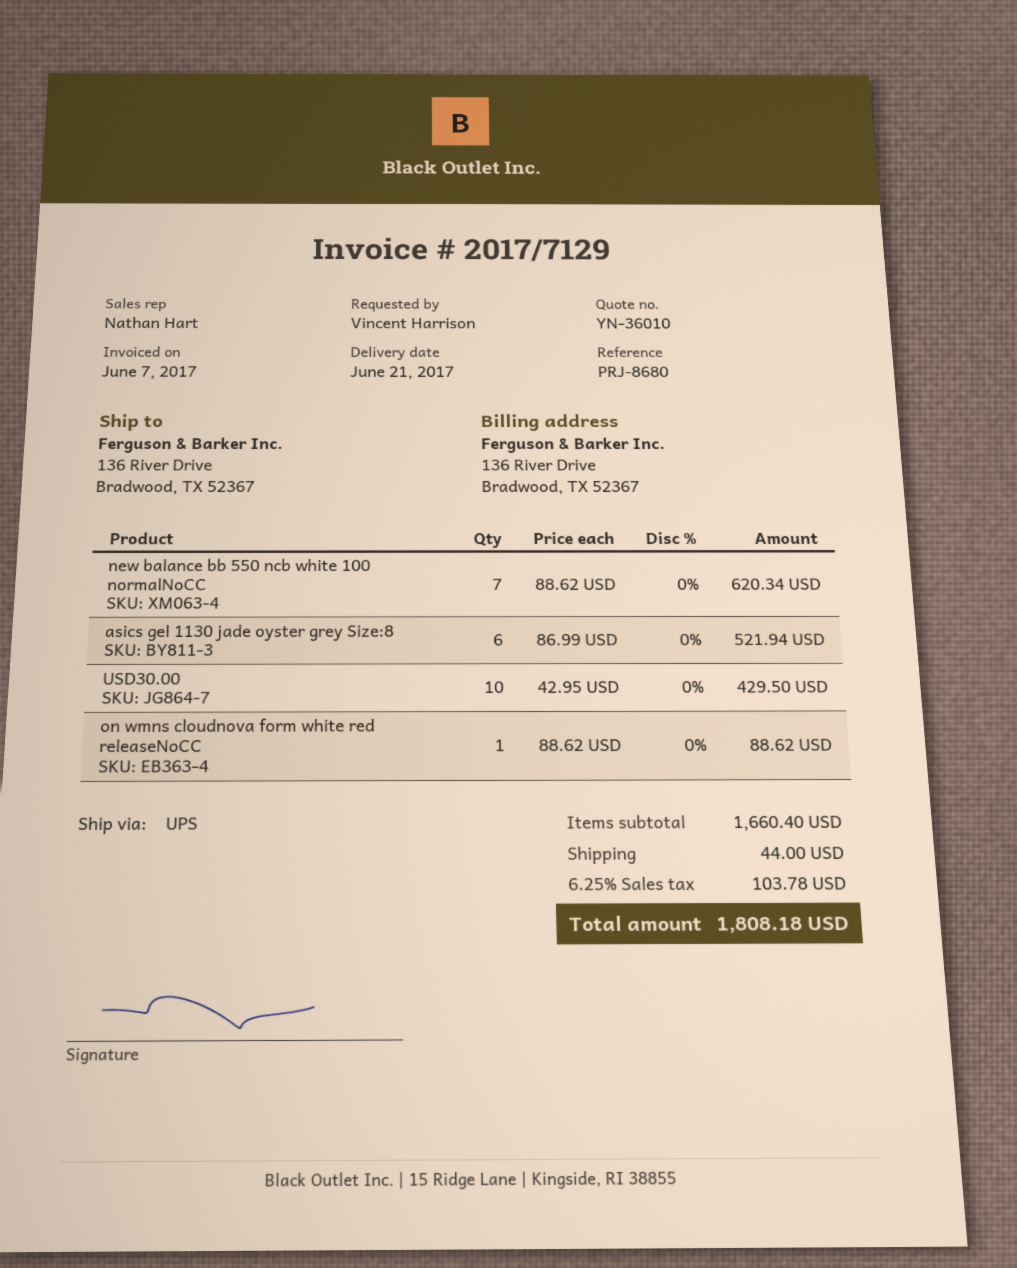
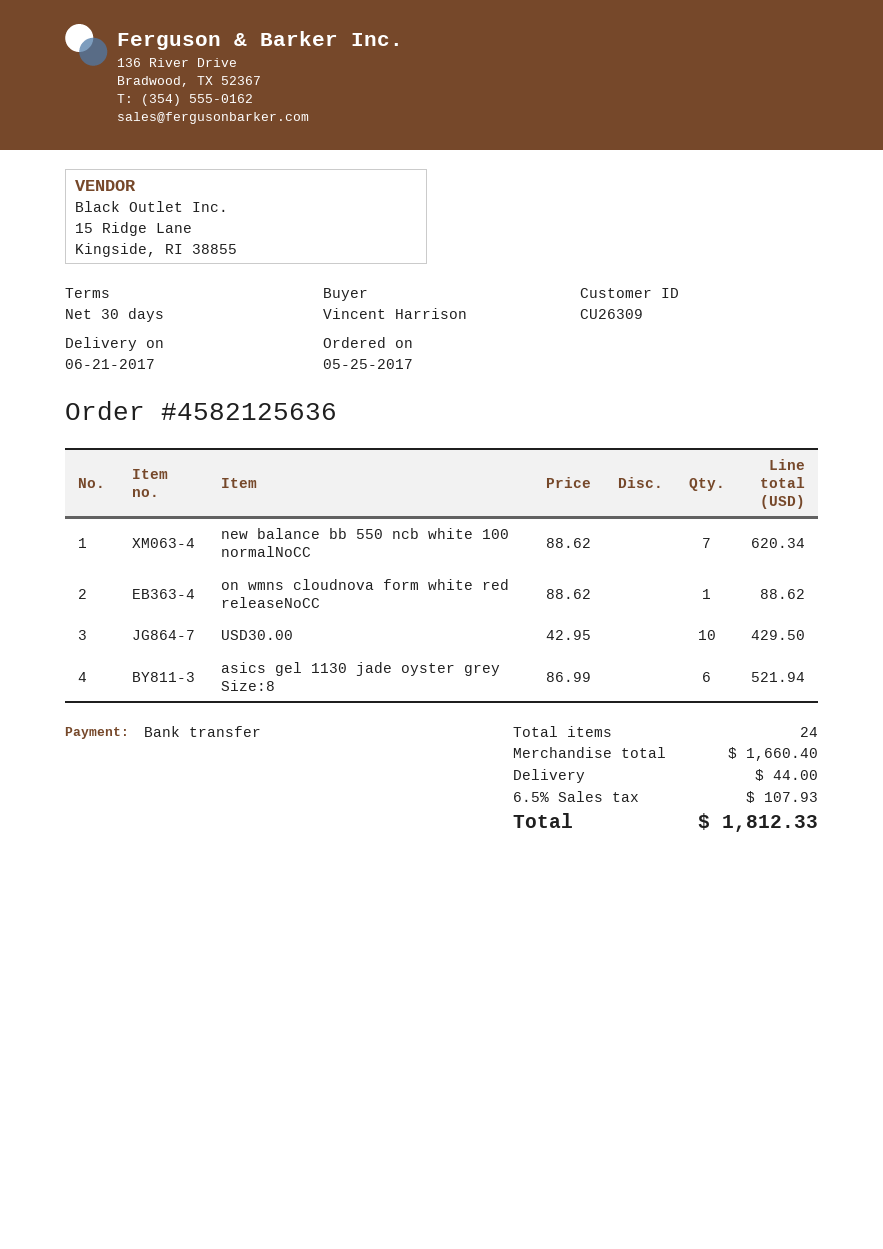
tax: 6.25% = 103.78 -> 6.5% = 107.93
total: 1808.18 -> 1812.33

